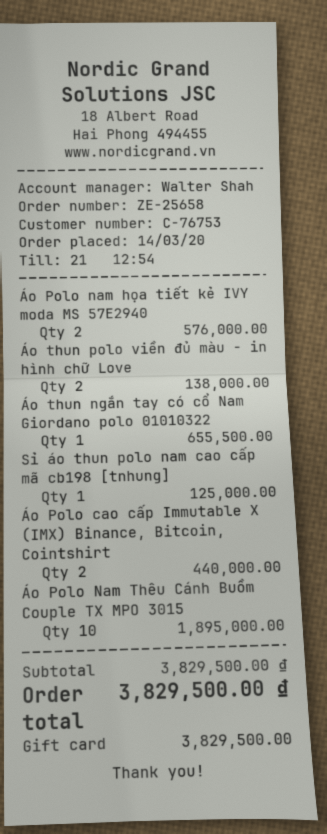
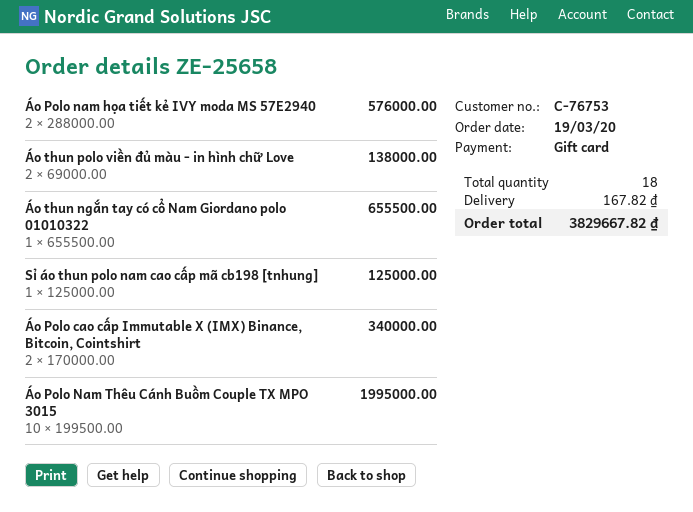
order date: 2020-03-14 -> 2020-03-19
Áo Polo cao cấp Immutable X (IMX) Binance, Bitcoin, Cointshirt: 2 for 440000.00 -> 2 for 340000.00
Áo Polo Nam Thêu Cánh Buồm Couple TX MPO 3015: 10 for 1895000.00 -> 10 for 1995000.00
shipping: none -> 167.82
total: 3829500.00 -> 3829667.82

